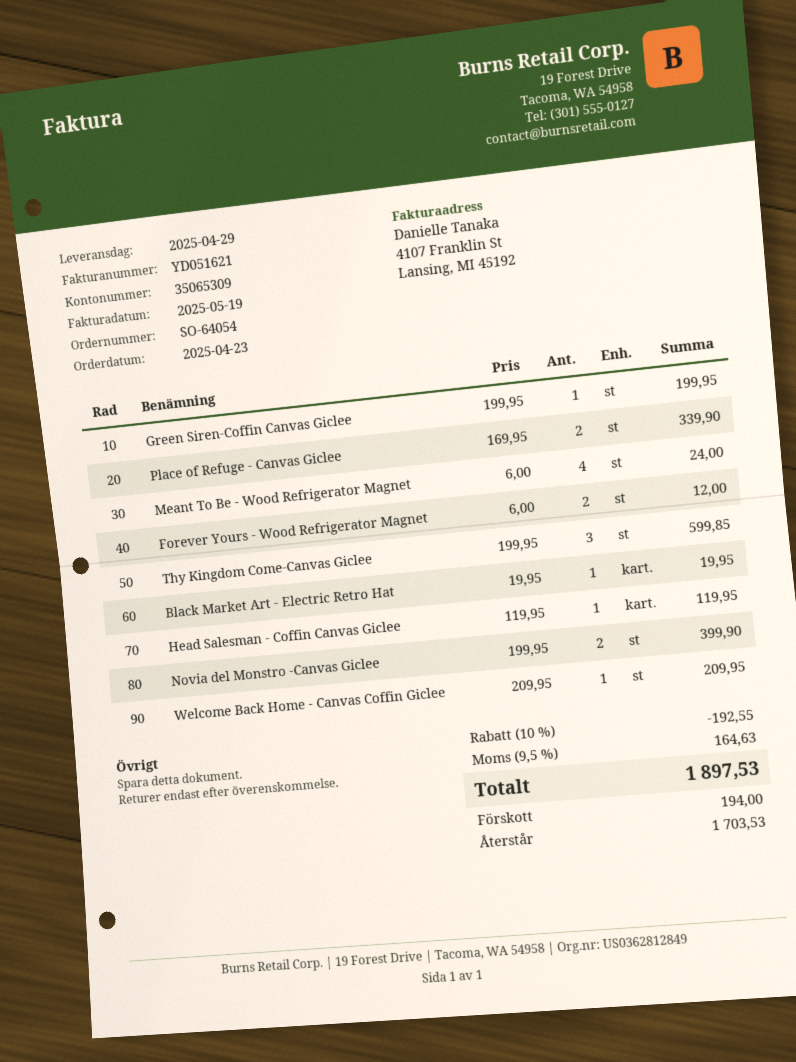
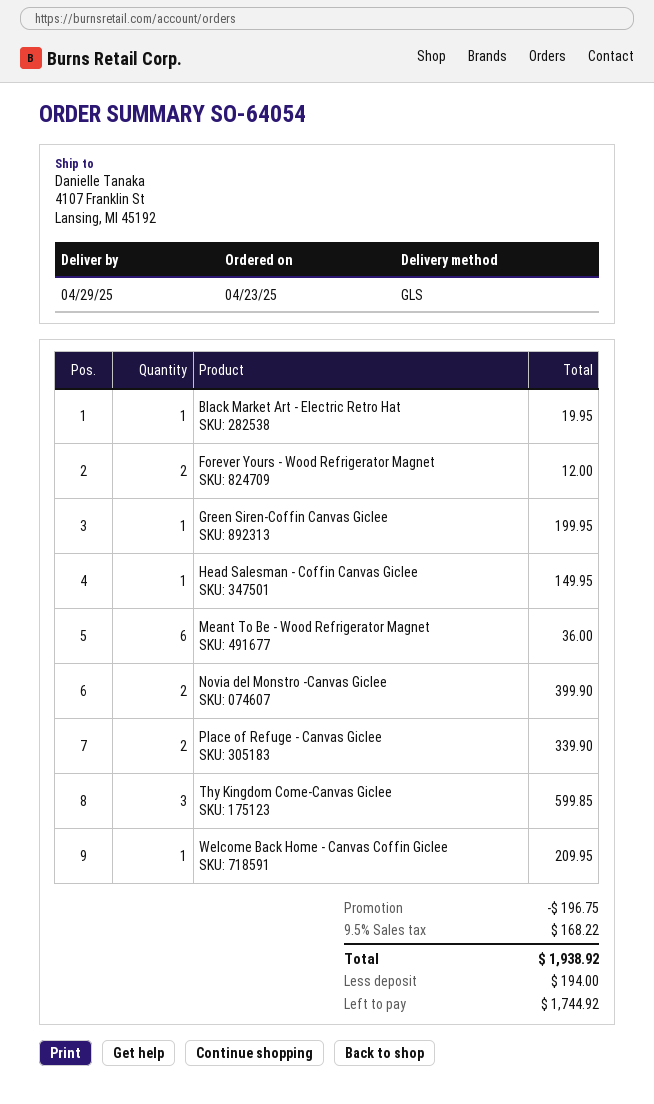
Meant To Be - Wood Refrigerator Magnet: 4 for 24.00 -> 6 for 36.00
Head Salesman - Coffin Canvas Giclee: 1 for 119.95 -> 1 for 149.95
discount: 192.55 -> 196.75
tax: 9.5% = 164.63 -> 9.5% = 168.22
total: 1897.53 -> 1938.92
balance: 1703.53 -> 1744.92

